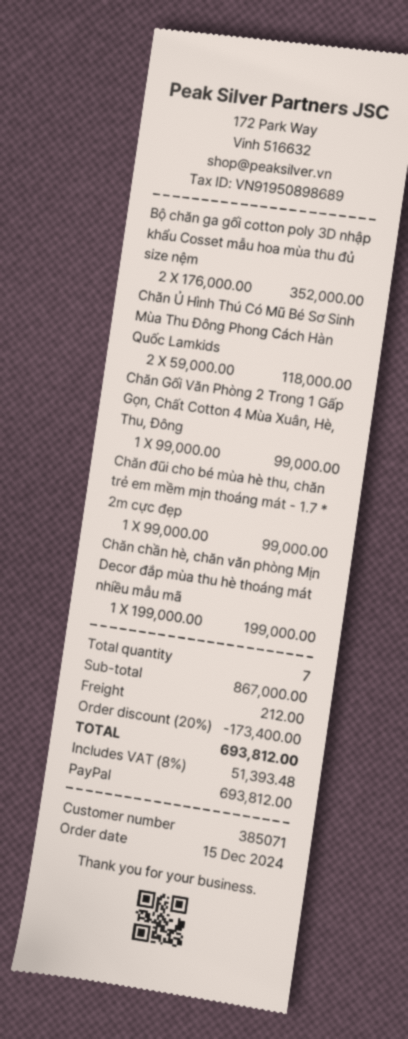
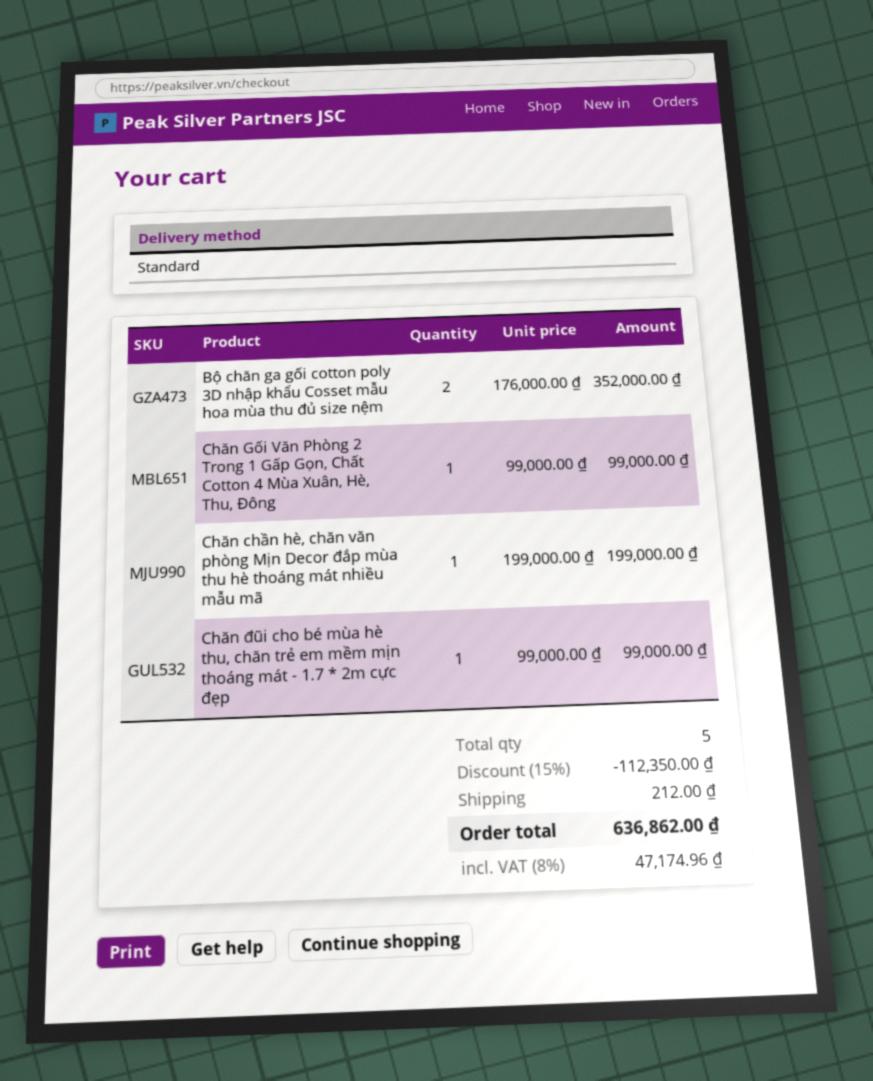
Chăn Ủ Hình Thú Có Mũ Bé Sơ Sinh Mùa Thu Đông Phong Cách Hàn Quốc Lamkids: 2 x 59000.00 = 118000.00 -> none
total quantity: 7 -> 5
discount: 20% = 173400.00 -> 15% = 112350.00
tax: 8% = 51393.48 -> 8% = 47174.96
total: 693812.00 -> 636862.00

